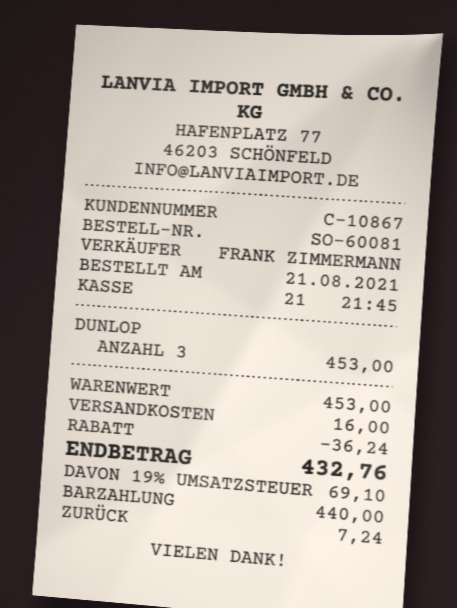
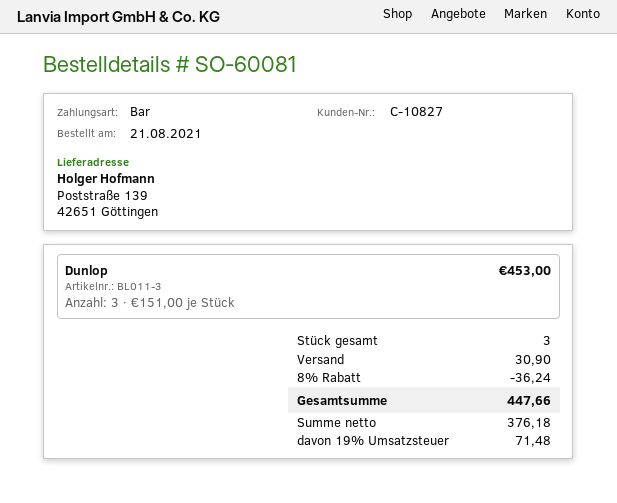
customer number: C-10867 -> C-10827
shipping: 16.00 -> 30.90
tax: 19% = 69.10 -> 19% = 71.48
total: 432.76 -> 447.66

